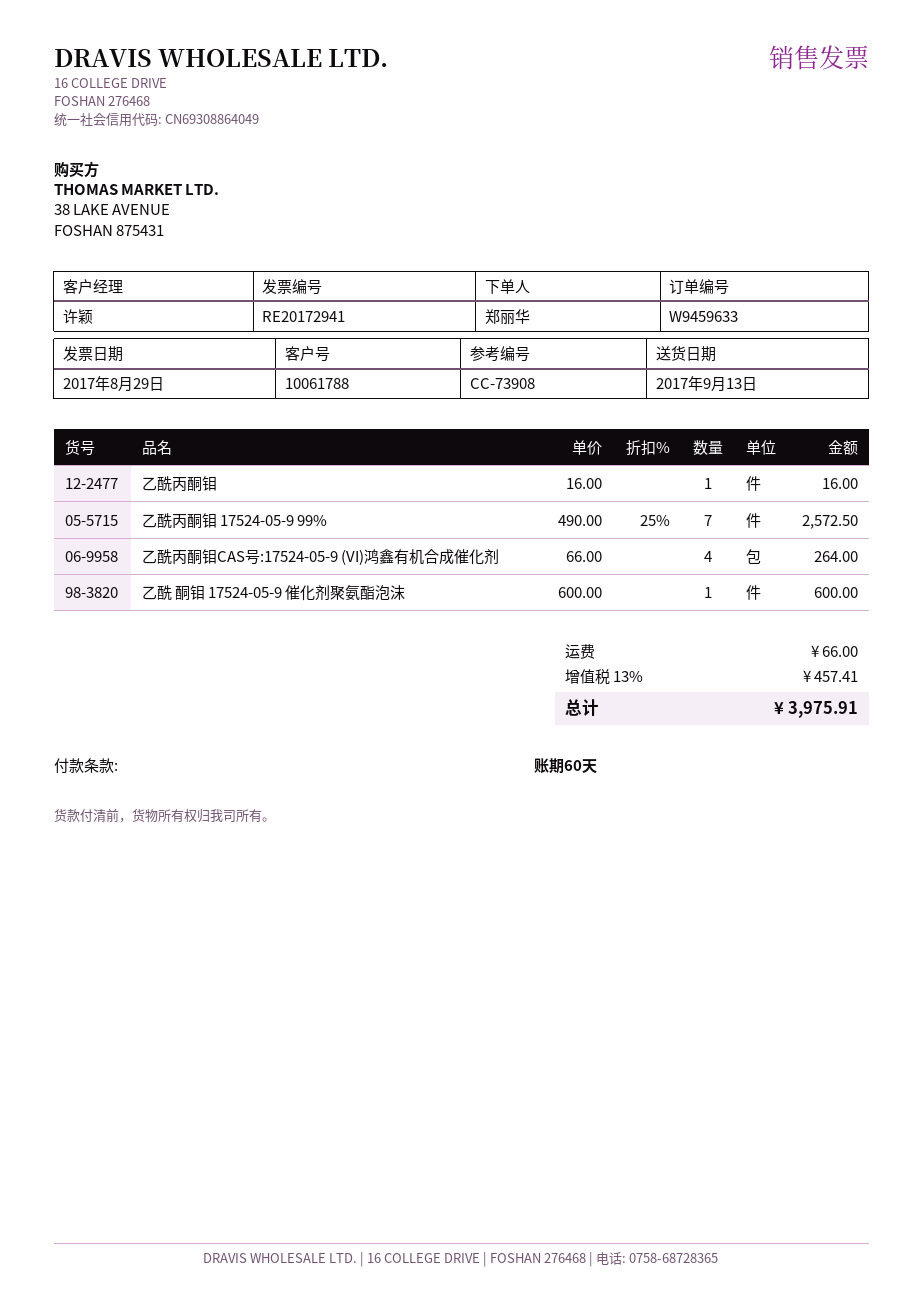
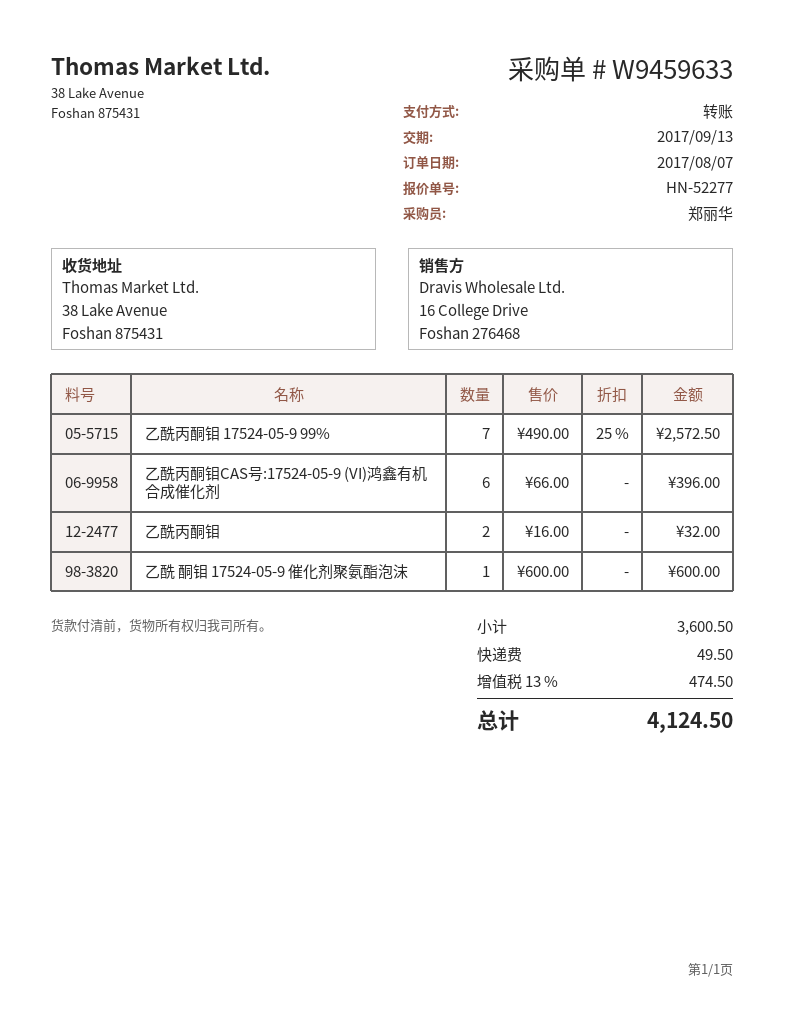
乙酰丙酮钼: 1 x 16.00 = 16.00 -> 2 x 16.00 = 32.00
乙酰丙酮钼CAS号:17524-05-9 (VI)鸿鑫有机合成催化剂: 4 x 66.00 = 264.00 -> 6 x 66.00 = 396.00
shipping: 66.00 -> 49.50
tax: 13% = 457.41 -> 13% = 474.50
total: 3975.91 -> 4124.50

